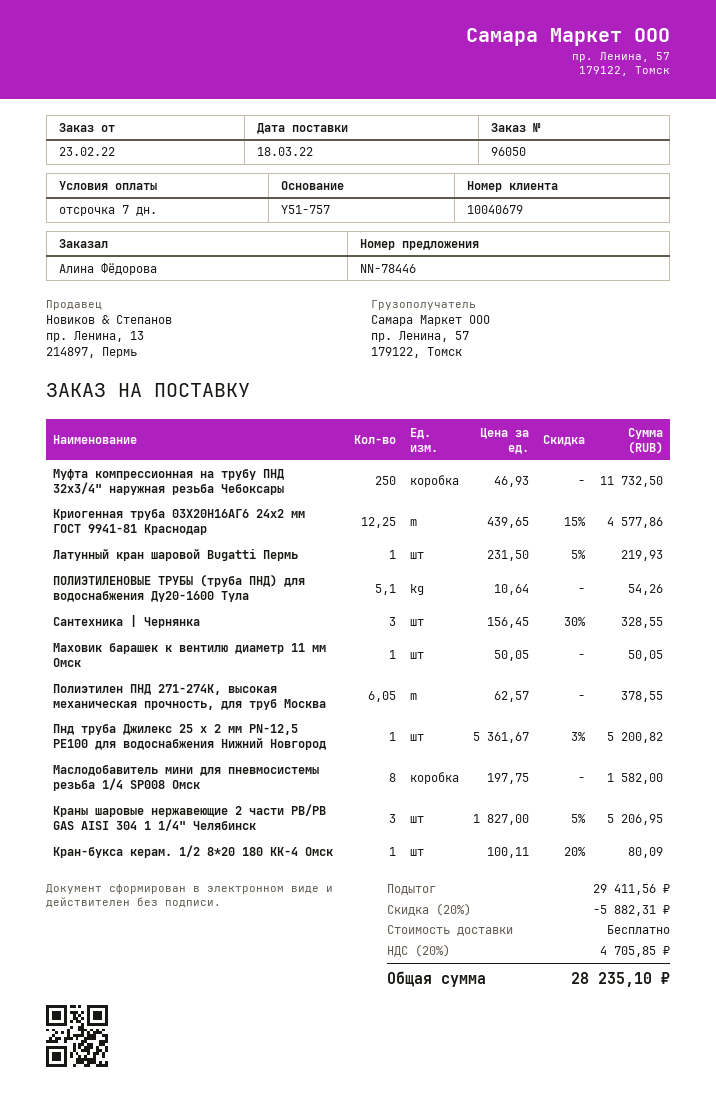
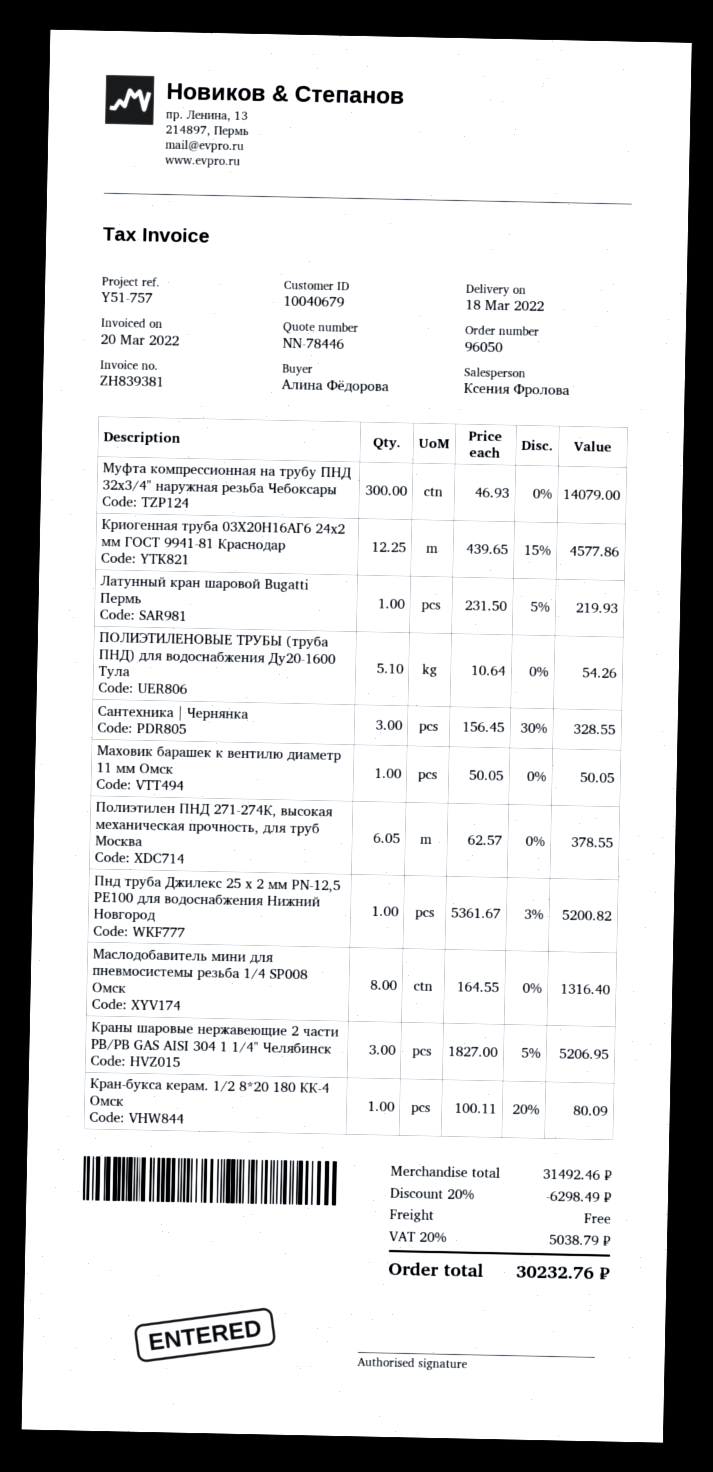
Муфта компрессионная на трубу ПНД 32х3/4" наружная резьба Чебоксары: 250 x 46.93 = 11732.50 -> 300 x 46.93 = 14079.00
Маслодобавитель мини для пневмосистемы резьба 1/4 SP008 Омск: 8 x 197.75 = 1582.00 -> 8 x 164.55 = 1316.40
subtotal: 29411.56 -> 31492.46
discount: 20% = 5882.31 -> 20% = 6298.49
tax: 20% = 4705.85 -> 20% = 5038.79
total: 28235.10 -> 30232.76

